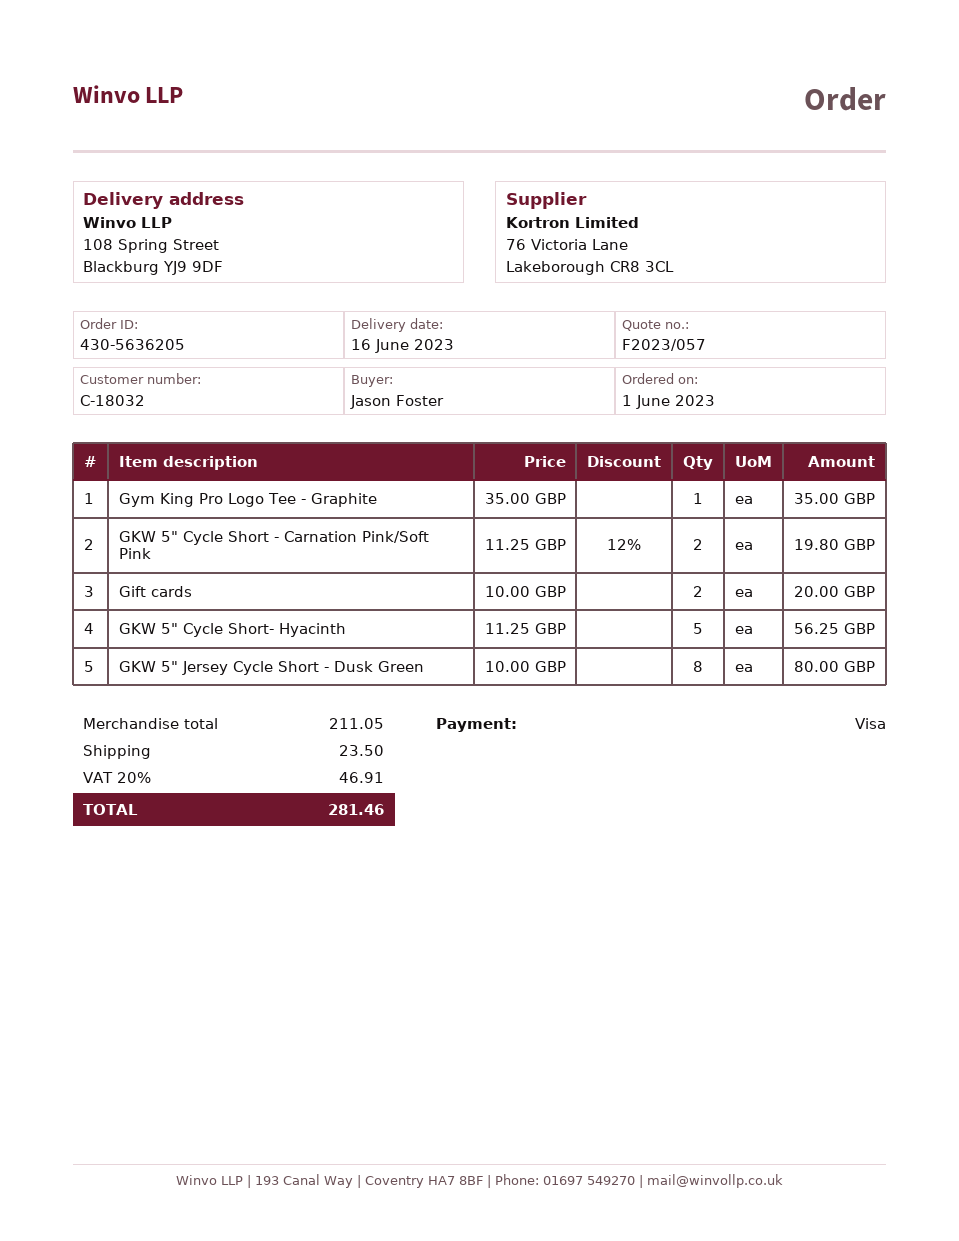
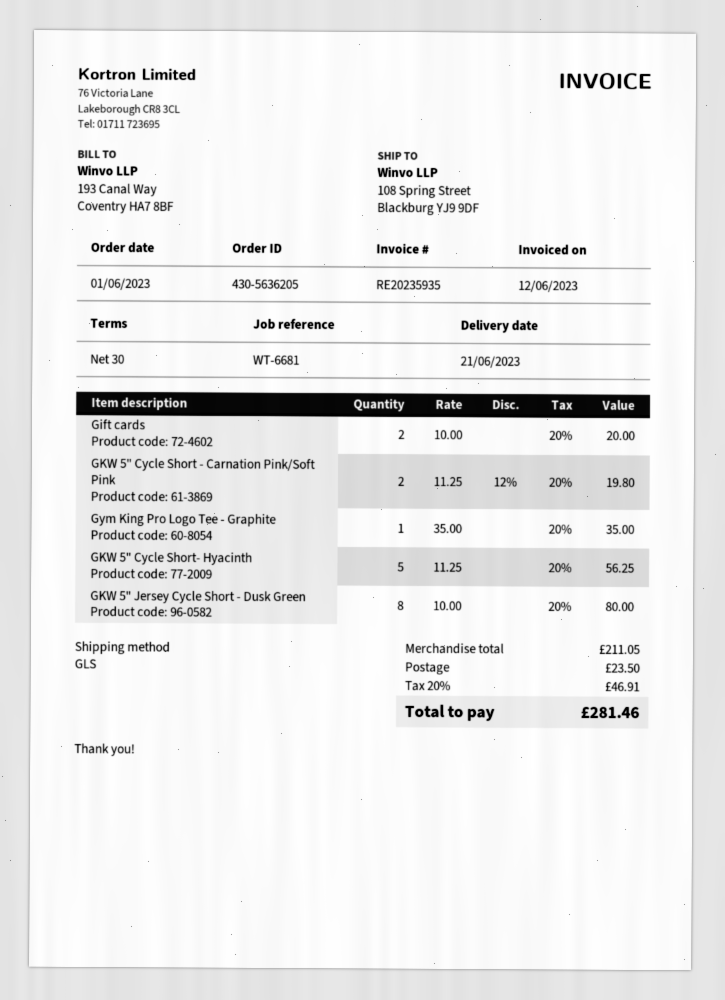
delivery date: 2023-06-16 -> 2023-06-21

